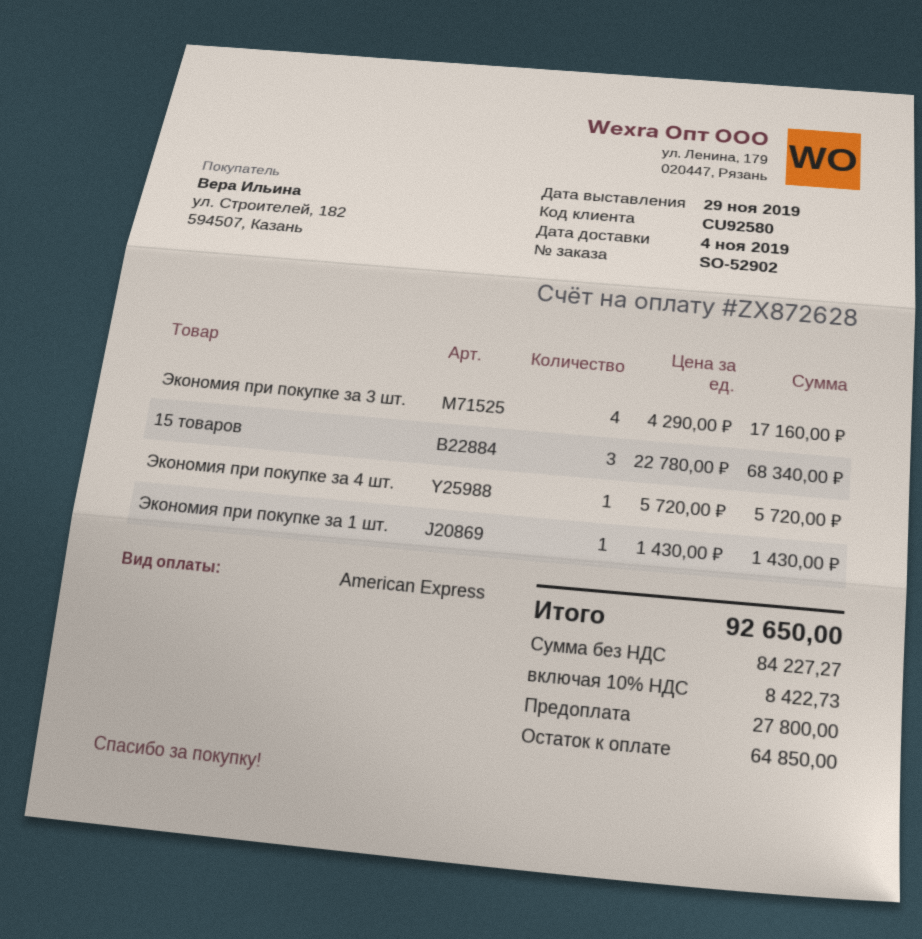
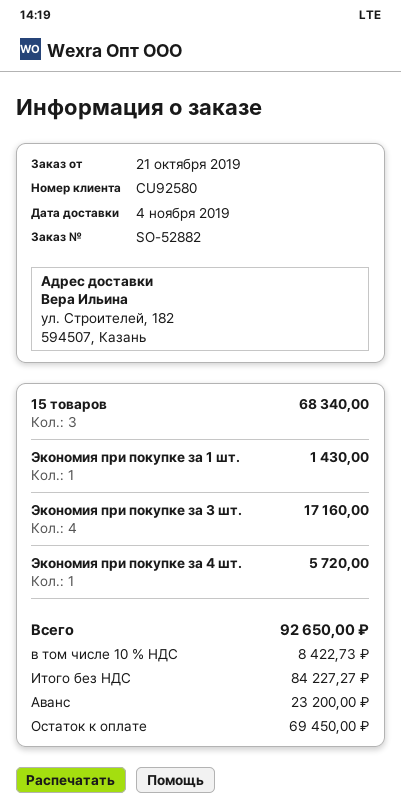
order number: SO-52902 -> SO-52882
deposit: 27800.00 -> 23200.00
balance: 64850.00 -> 69450.00

